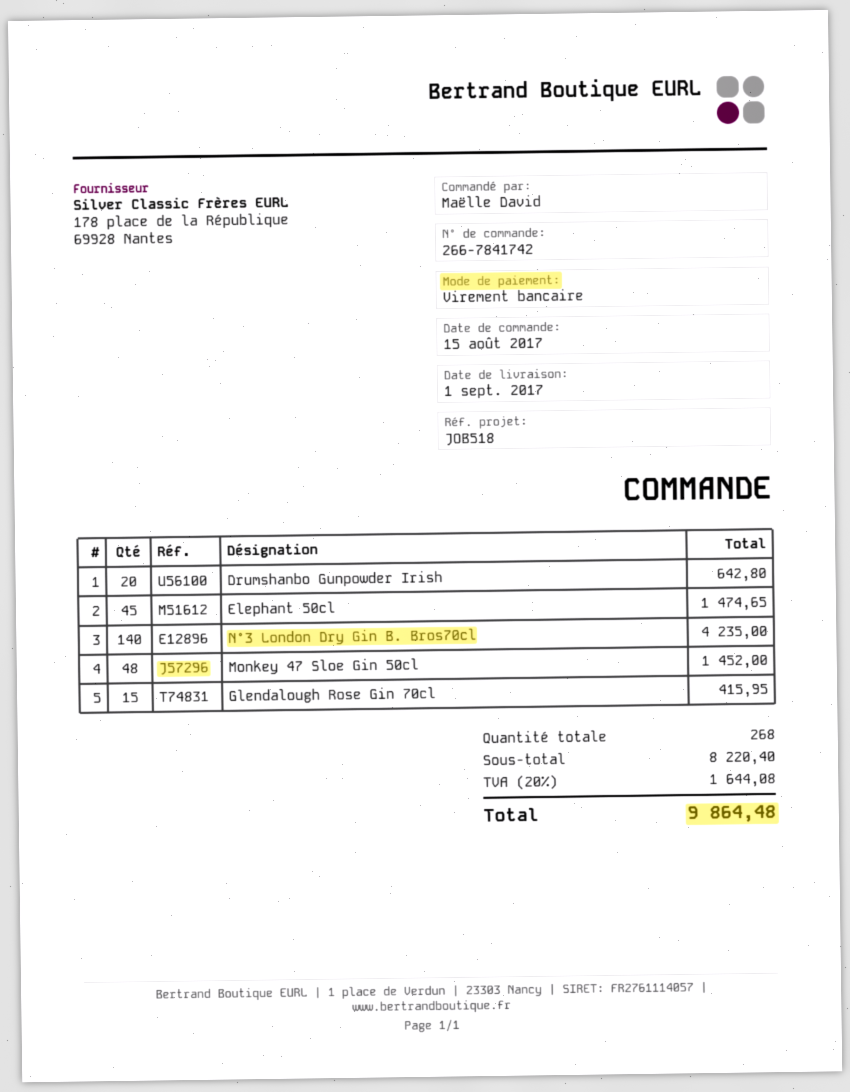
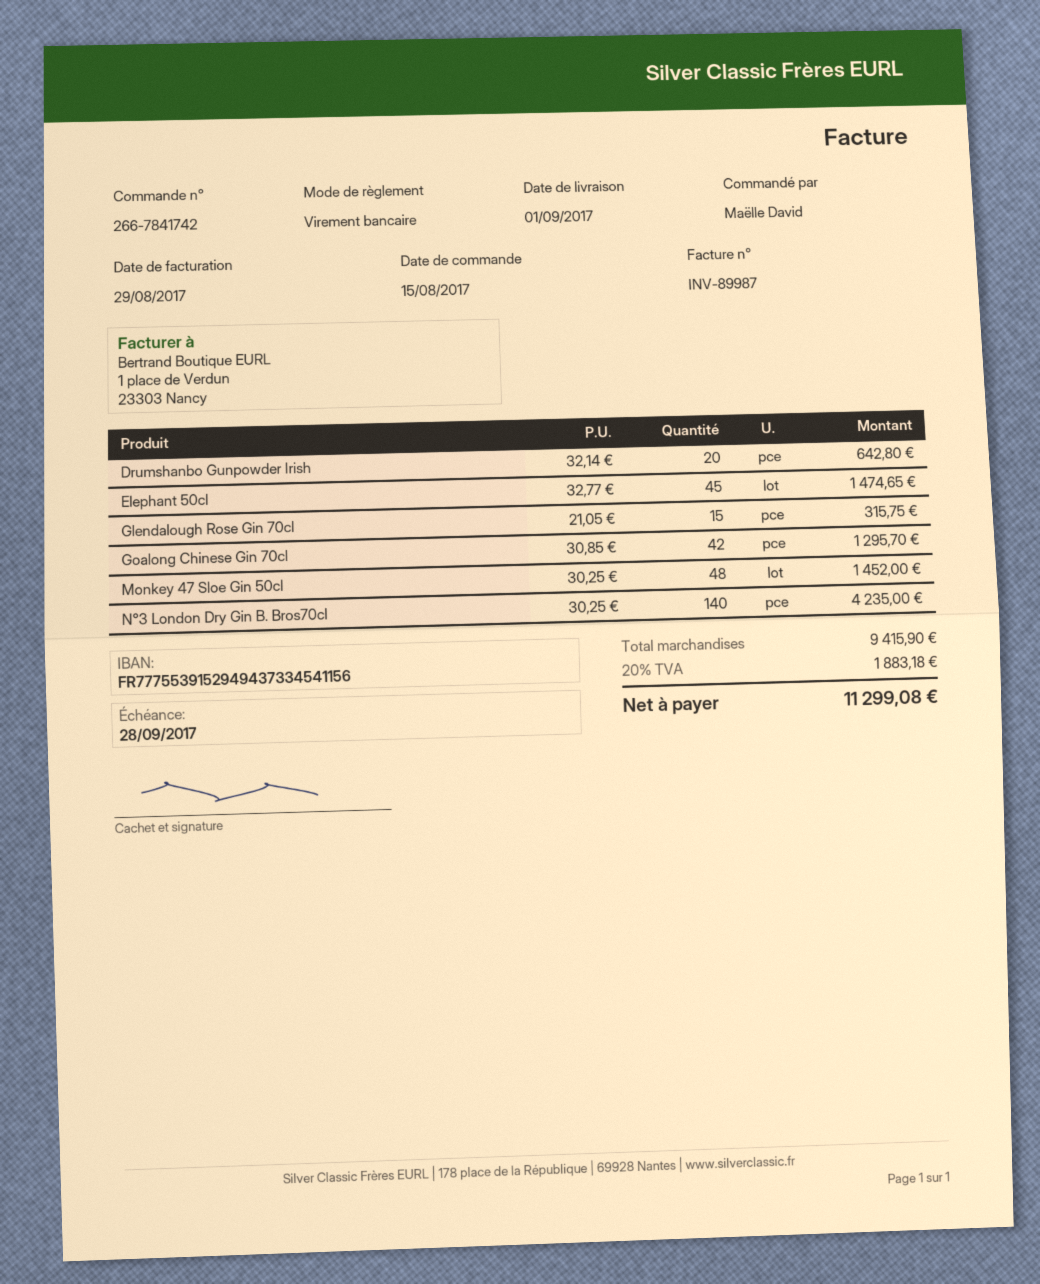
Glendalough Rose Gin 70cl: 15 for 415.95 -> 15 for 315.75
Goalong Chinese Gin 70cl: none -> 42 for 1295.70
subtotal: 8220.40 -> 9415.90
tax: 20% = 1644.08 -> 20% = 1883.18
total: 9864.48 -> 11299.08

